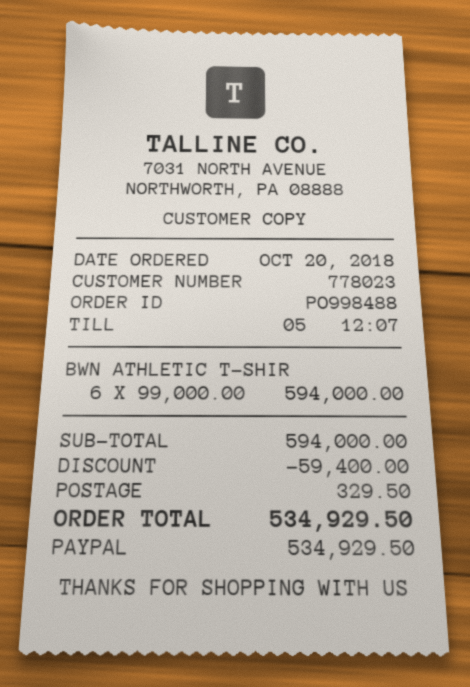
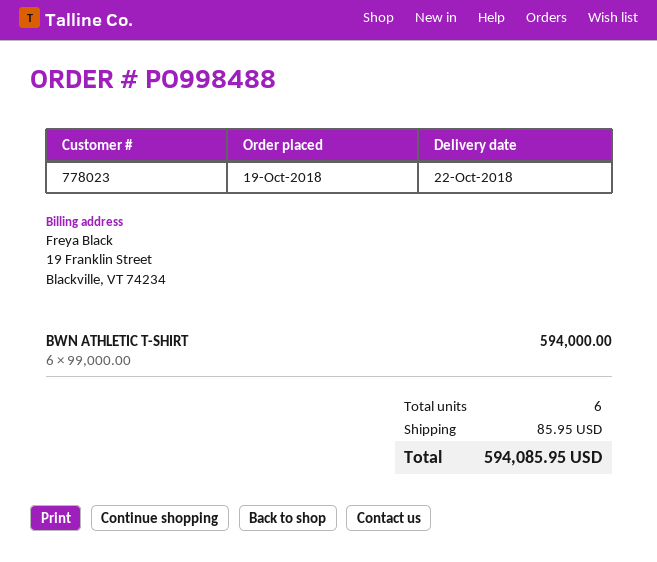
order date: 2018-10-20 -> 2018-10-19
discount: 59400.00 -> none
shipping: 329.50 -> 85.95
total: 534929.50 -> 594085.95

